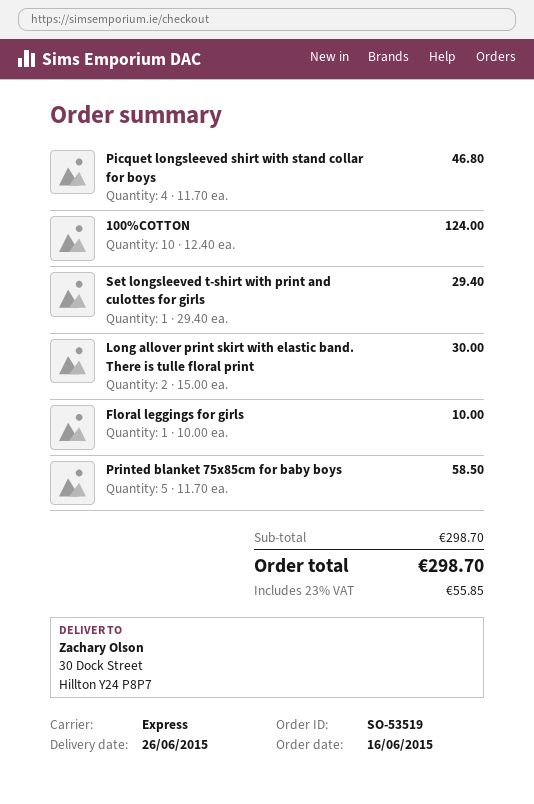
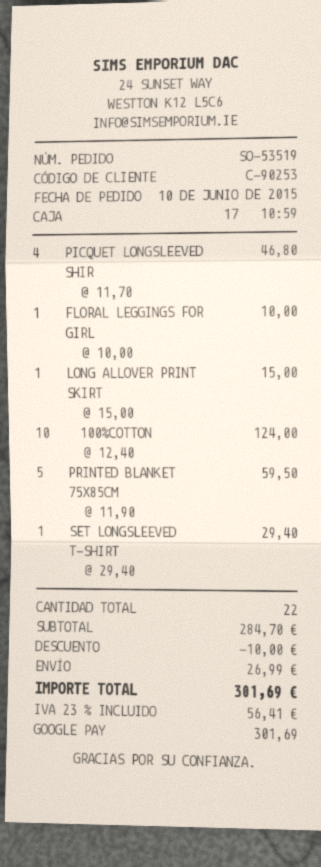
order date: 2015-06-16 -> 2015-06-10
Long allover print skirt with elastic band. There is tulle floral print: 2 x 15.00 = 30.00 -> 1 x 15.00 = 15.00
Printed blanket 75x85cm for baby boys: 5 x 11.70 = 58.50 -> 5 x 11.90 = 59.50
subtotal: 298.70 -> 284.70
discount: none -> 10.00
shipping: none -> 26.99
tax: 23% = 55.85 -> 23% = 56.41
total: 298.70 -> 301.69

